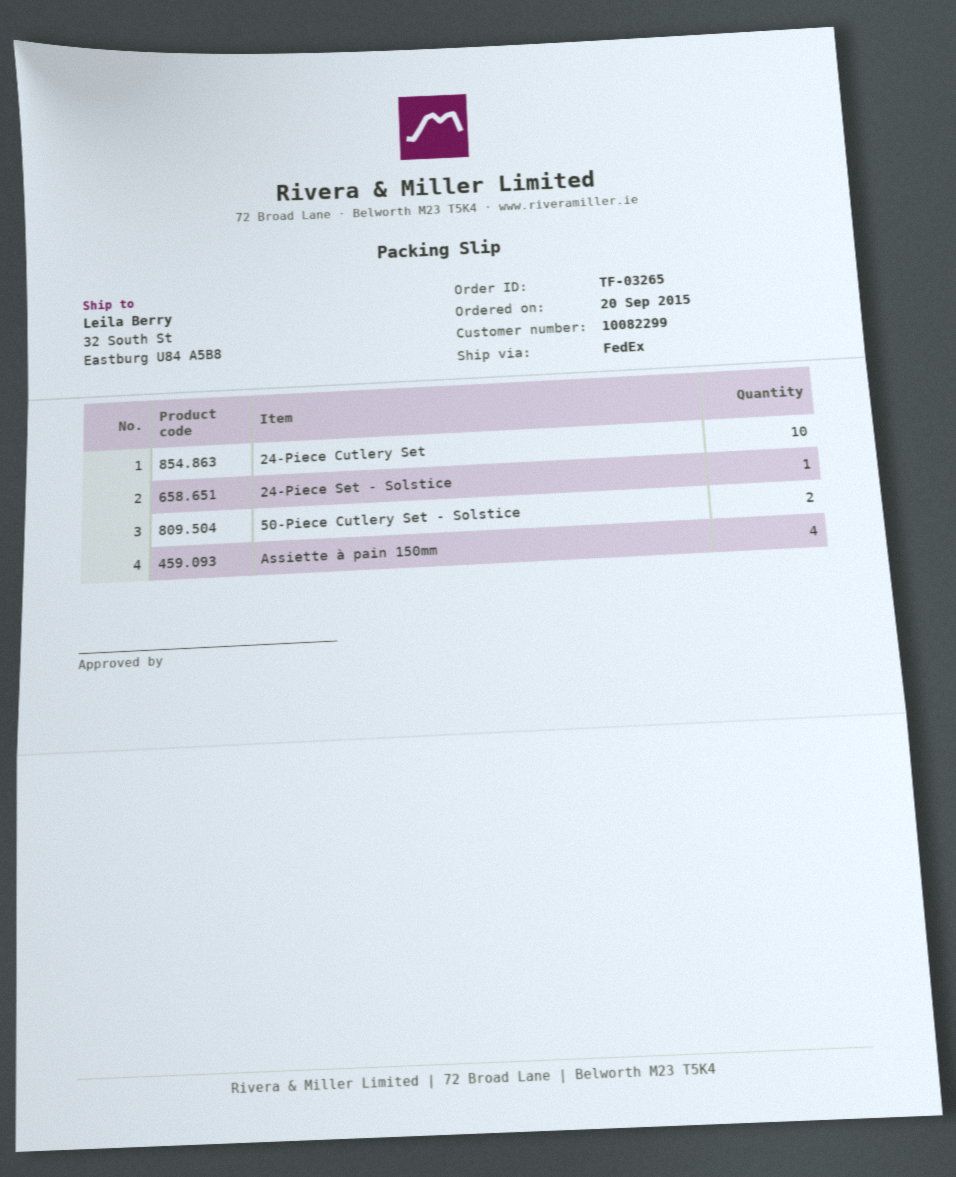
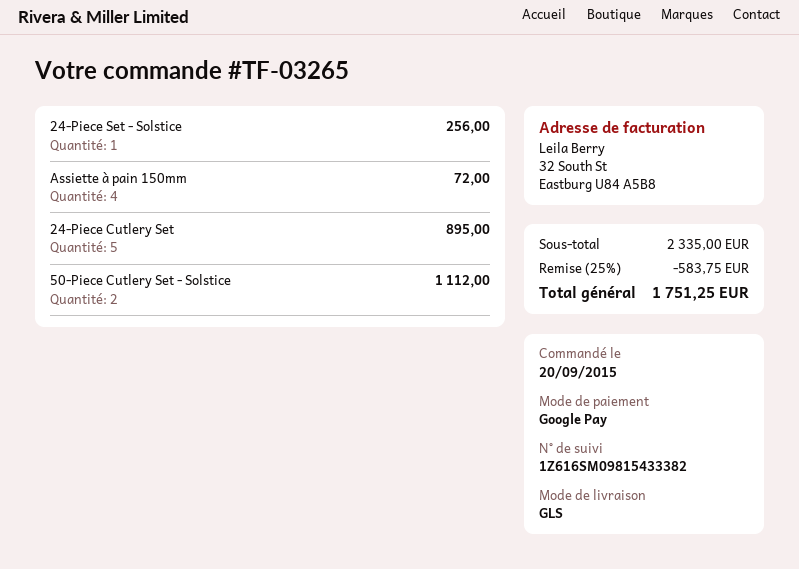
shipping method: FedEx -> GLS
24-Piece Cutlery Set: 10 -> 5

